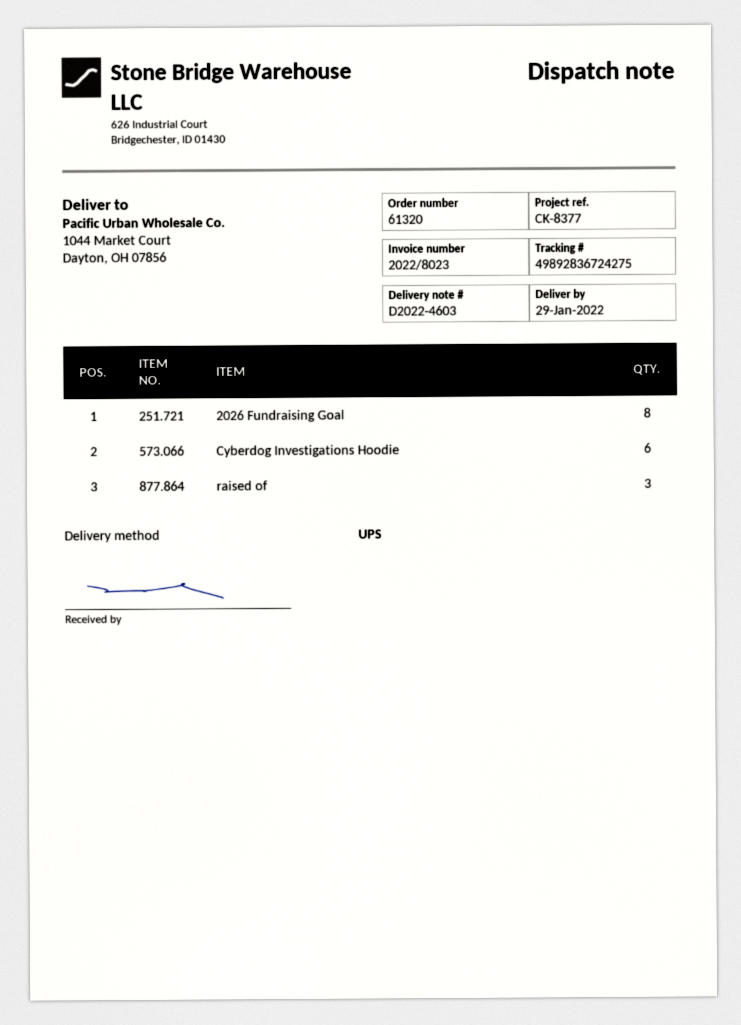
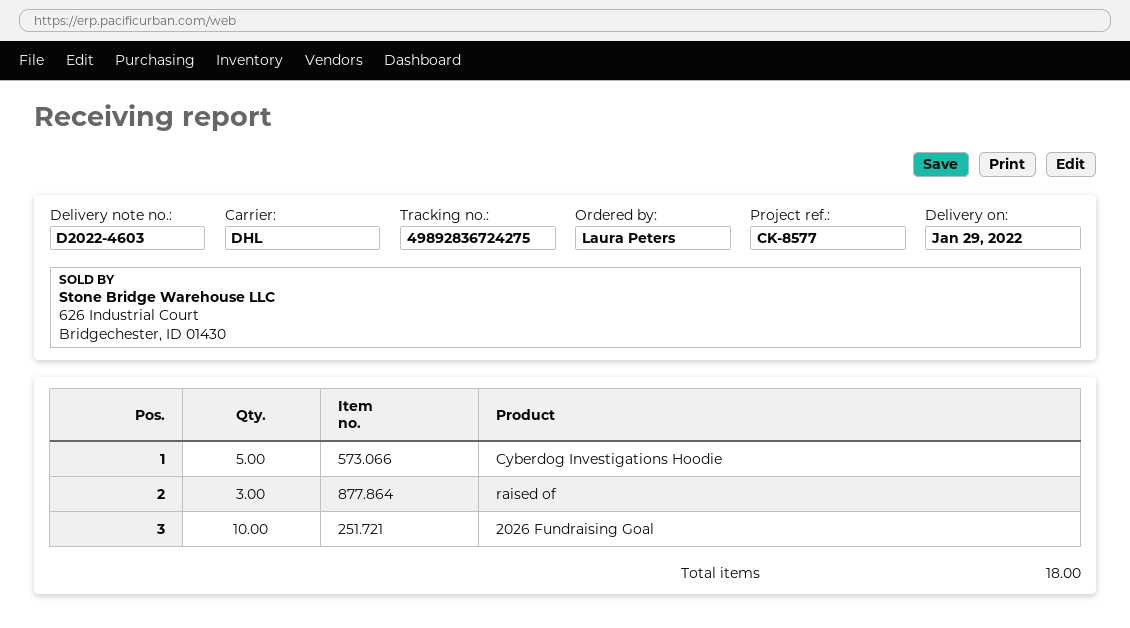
reference: CK-8377 -> CK-8577
shipping method: UPS -> DHL
2026 Fundraising Goal: 8 -> 10
Cyberdog Investigations Hoodie: 6 -> 5

